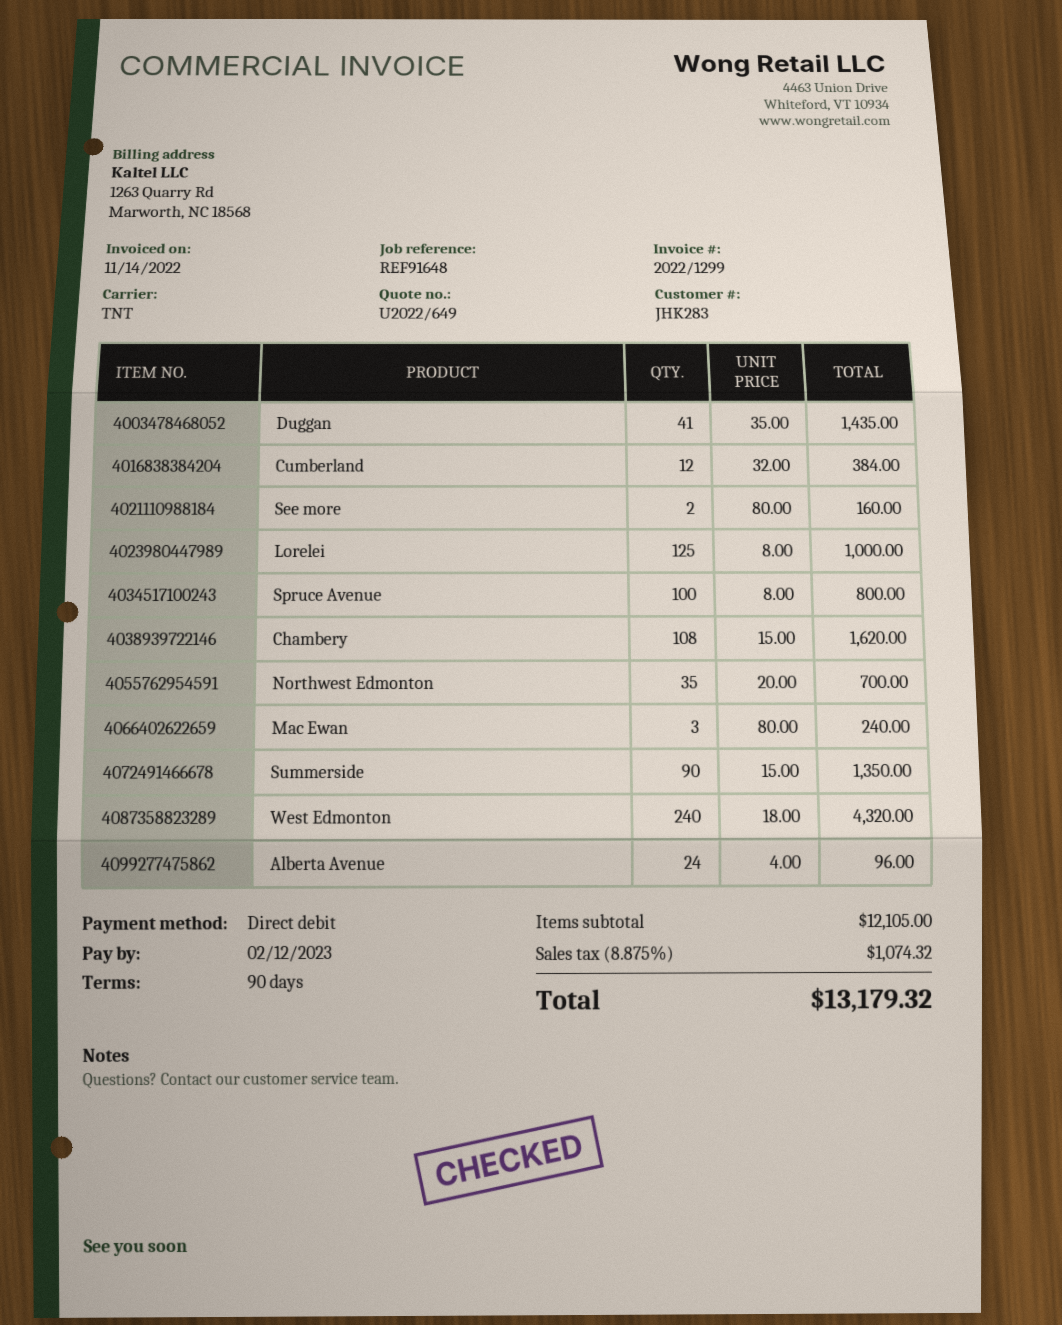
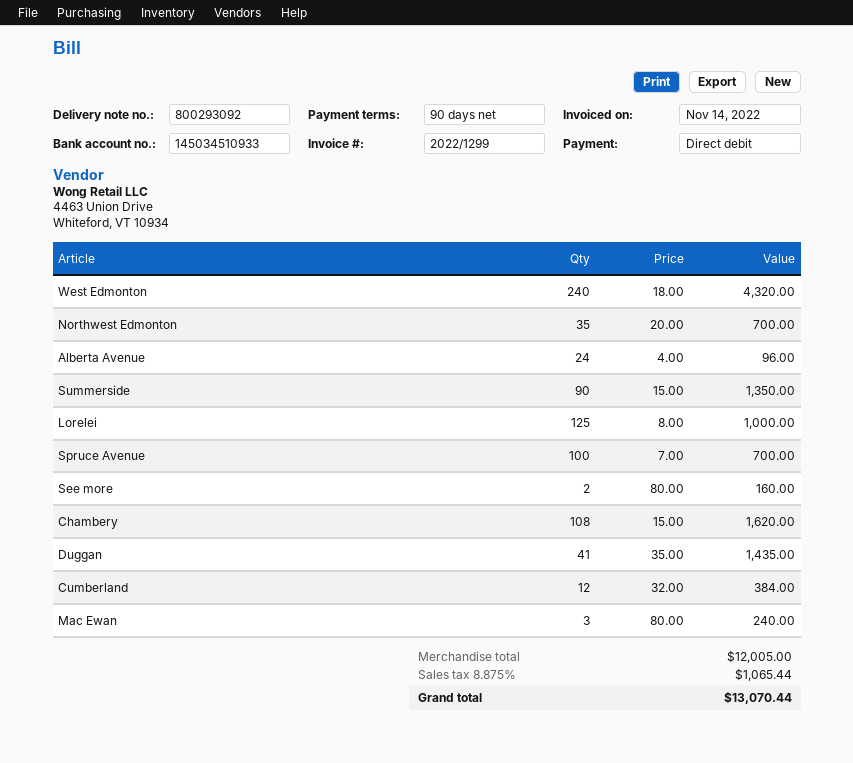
Spruce Avenue: 100 x 8.00 = 800.00 -> 100 x 7.00 = 700.00
subtotal: 12105.00 -> 12005.00
tax: 8.875% = 1074.32 -> 8.875% = 1065.44
total: 13179.32 -> 13070.44

